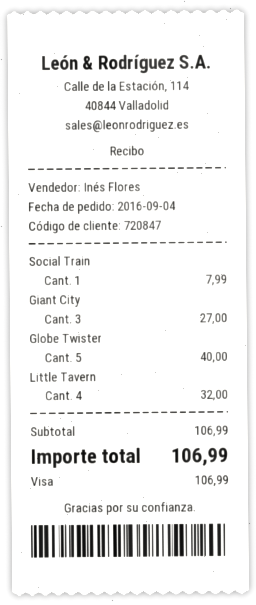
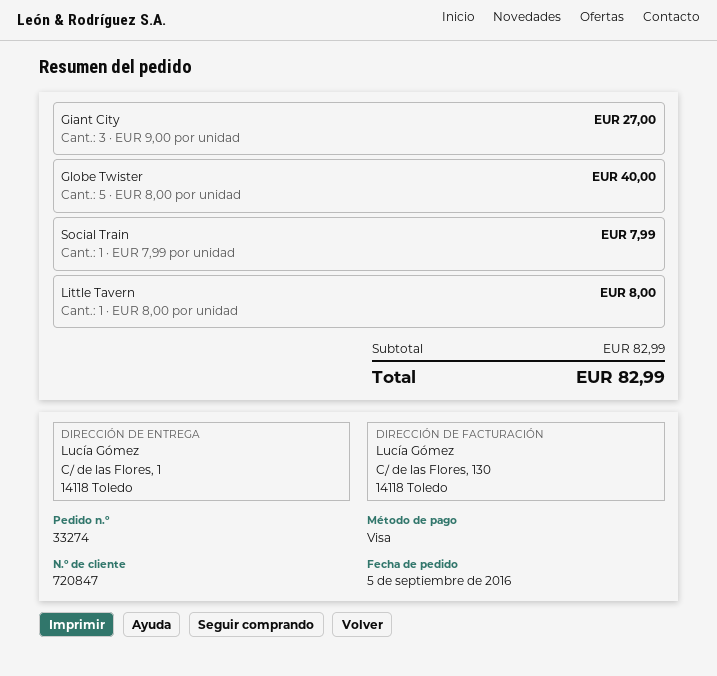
order date: 2016-09-04 -> 2016-09-05
Little Tavern: 4 for 32.00 -> 1 for 8.00
subtotal: 106.99 -> 82.99
total: 106.99 -> 82.99

